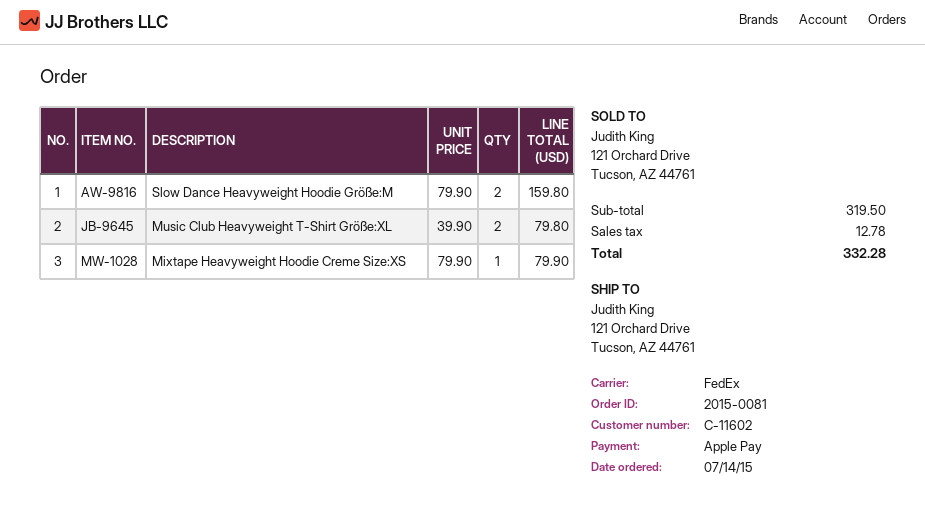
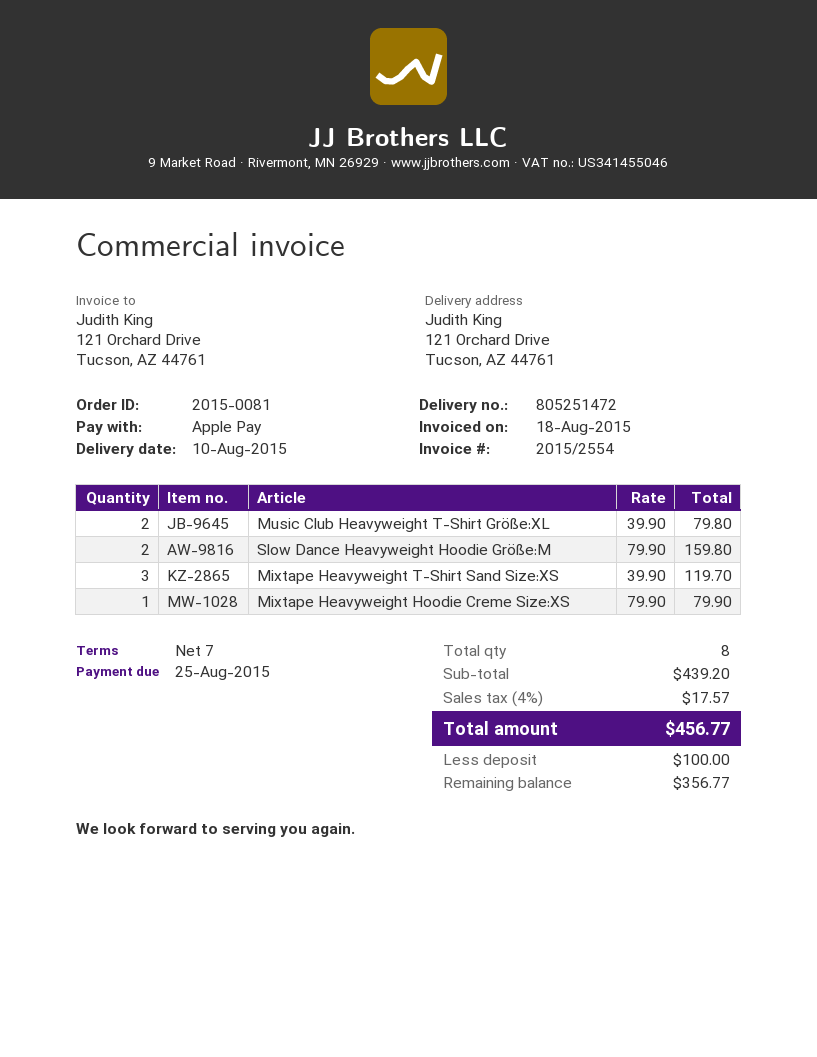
Mixtape Heavyweight T-Shirt Sand Size:XS: none -> 3 x 39.90 = 119.70
subtotal: 319.50 -> 439.20
tax: 12.78 -> 17.57
total: 332.28 -> 456.77

